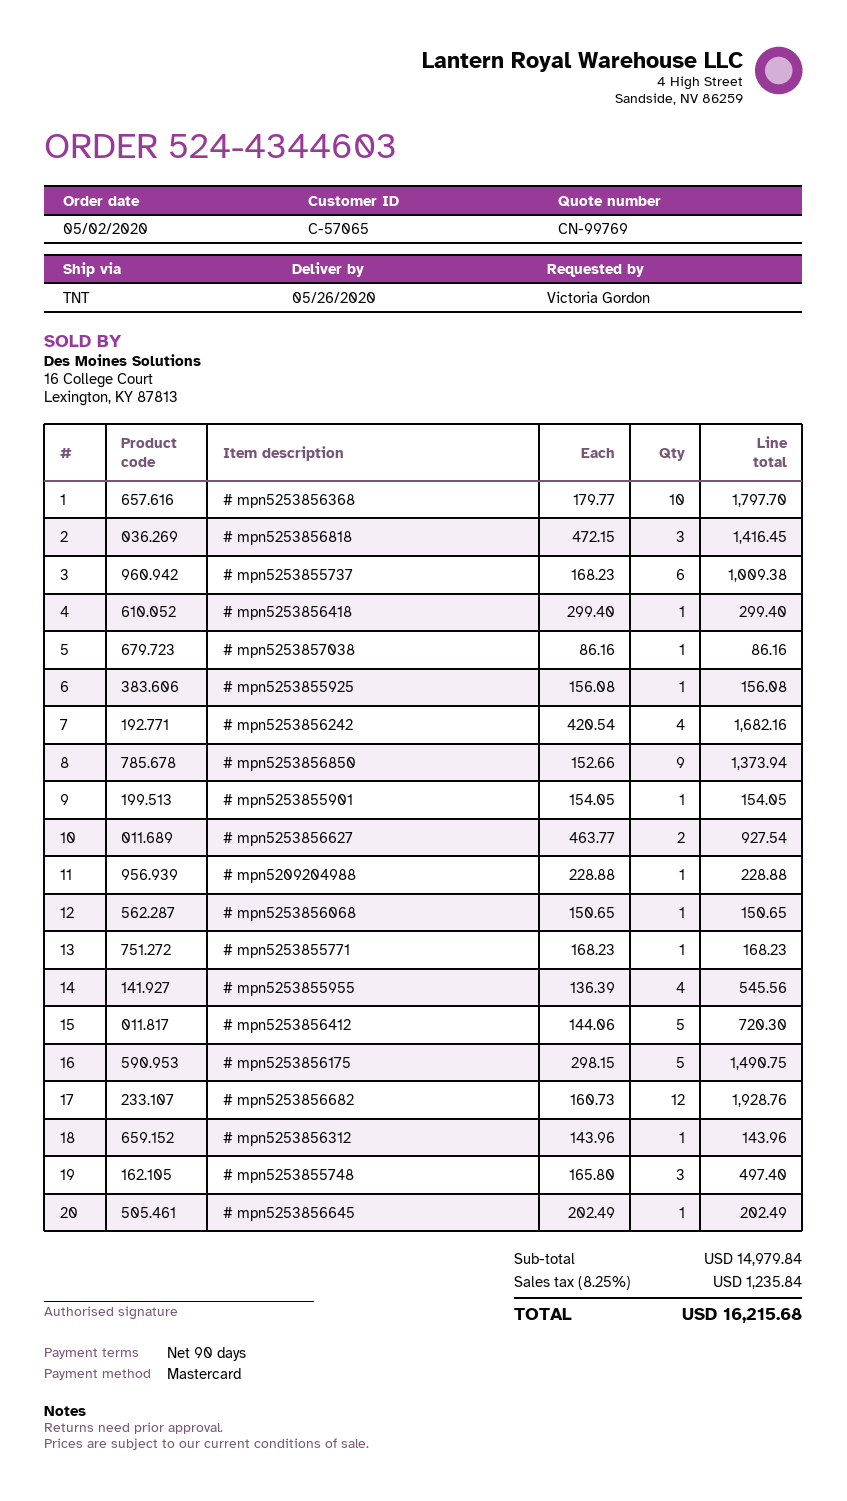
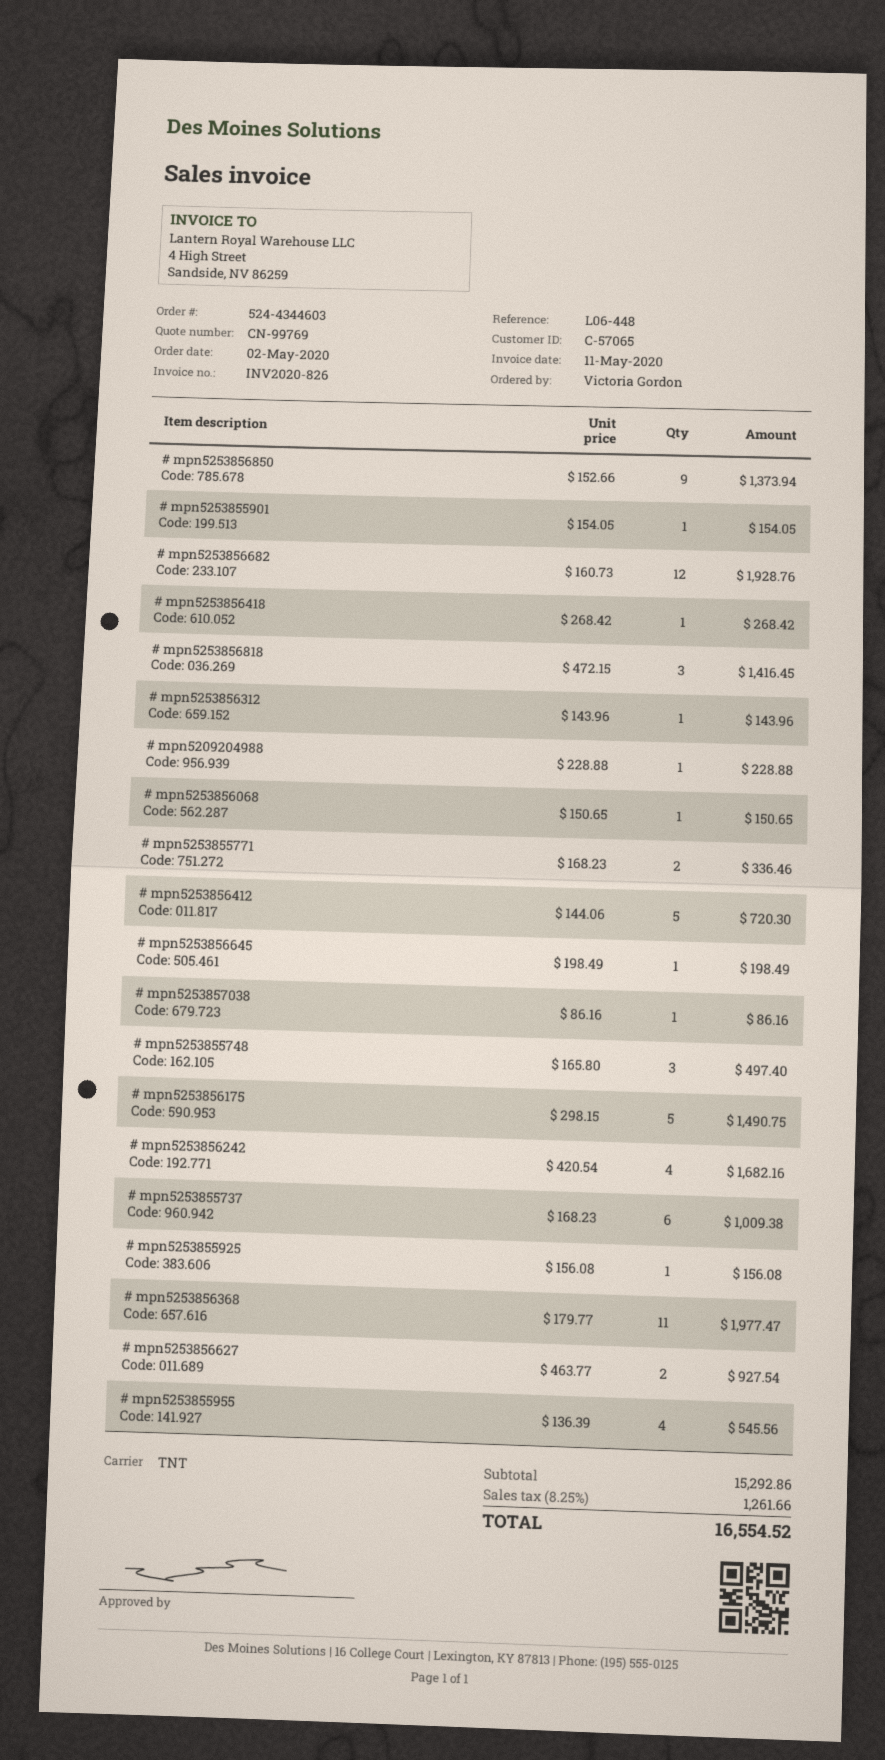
# mpn5253856368: 10 x 179.77 = 1797.70 -> 11 x 179.77 = 1977.47
# mpn5253856418: 1 x 299.40 = 299.40 -> 1 x 268.42 = 268.42
# mpn5253855771: 1 x 168.23 = 168.23 -> 2 x 168.23 = 336.46
# mpn5253856645: 1 x 202.49 = 202.49 -> 1 x 198.49 = 198.49
subtotal: 14979.84 -> 15292.86
tax: 8.25% = 1235.84 -> 8.25% = 1261.66
total: 16215.68 -> 16554.52

